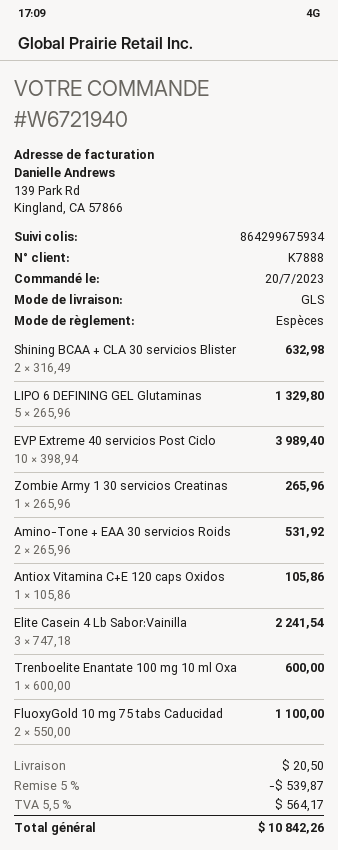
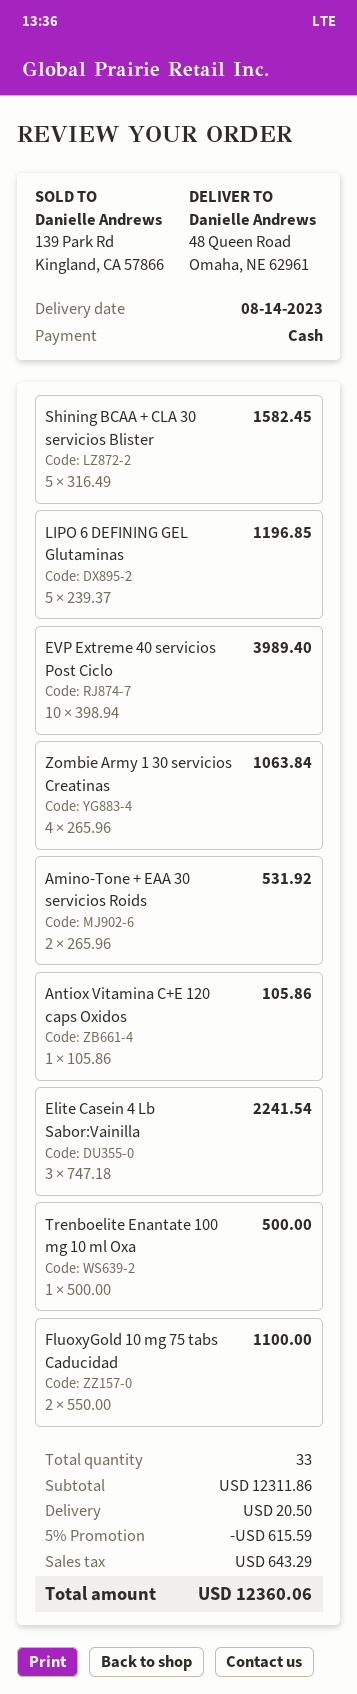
Shining BCAA + CLA 30 servicios Blister: 2 x 316.49 = 632.98 -> 5 x 316.49 = 1582.45
LIPO 6 DEFINING GEL Glutaminas: 5 x 265.96 = 1329.80 -> 5 x 239.37 = 1196.85
Zombie Army 1 30 servicios Creatinas: 1 x 265.96 = 265.96 -> 4 x 265.96 = 1063.84
Trenboelite Enantate 100 mg 10 ml Oxa: 1 x 600.00 = 600.00 -> 1 x 500.00 = 500.00
discount: 5% = 539.87 -> 5% = 615.59
tax: 564.17 -> 643.29
total: 10842.26 -> 12360.06

